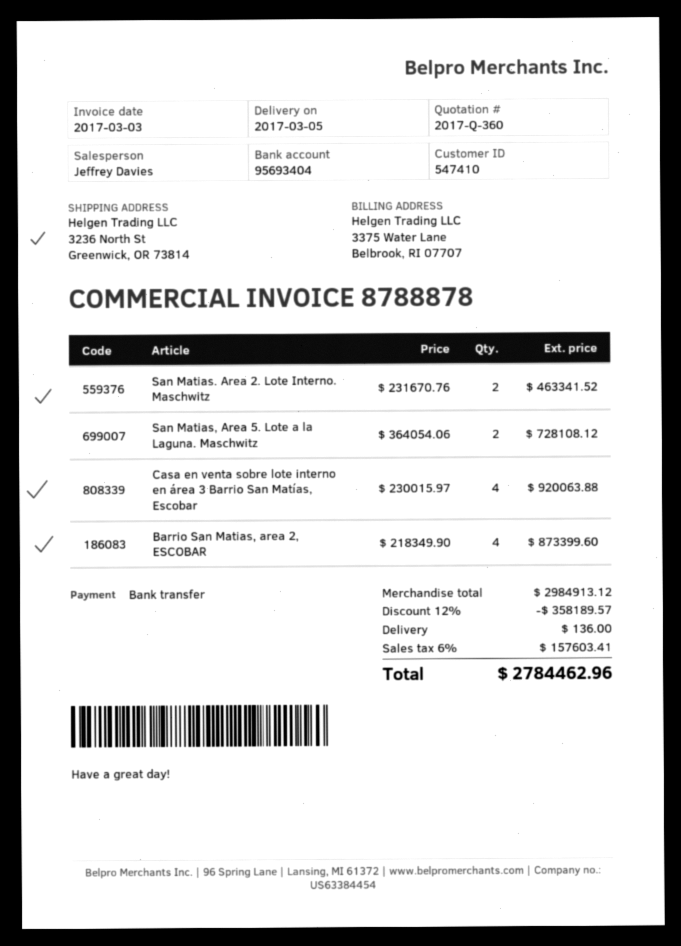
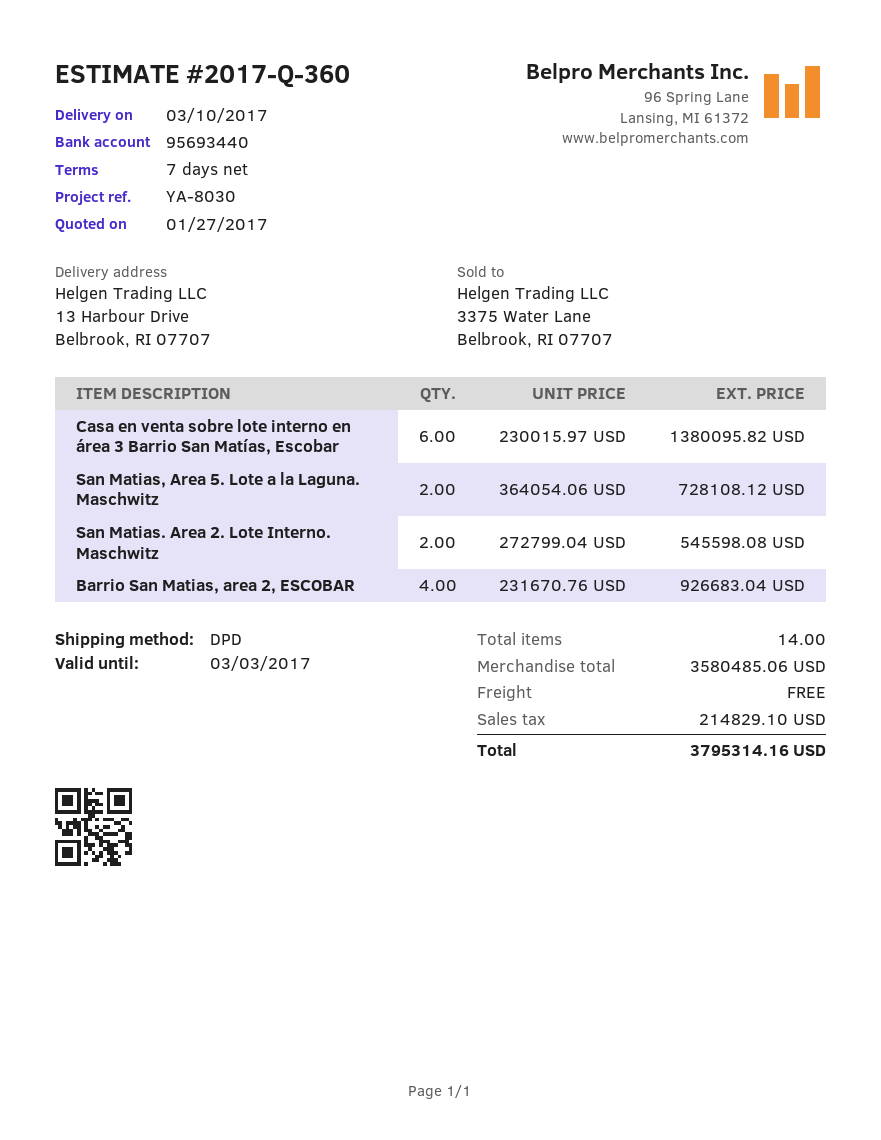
delivery date: 2017-03-05 -> 2017-03-10
bank account: 95693404 -> 95693440
ship to: 3236 North St, Greenwick, OR 73814 -> 13 Harbour Drive, Belbrook, RI 07707
San Matias. Area 2. Lote Interno. Maschwitz: 2 x 231670.76 = 463341.52 -> 2 x 272799.04 = 545598.08
Casa en venta sobre lote interno en área 3 Barrio San Matías, Escobar: 4 x 230015.97 = 920063.88 -> 6 x 230015.97 = 1380095.82
Barrio San Matias, area 2, ESCOBAR: 4 x 218349.90 = 873399.60 -> 4 x 231670.76 = 926683.04
subtotal: 2984913.12 -> 3580485.06
discount: 12% = 358189.57 -> none
shipping: 136.00 -> 0.00
tax: 157603.41 -> 214829.10
total: 2784462.96 -> 3795314.16

